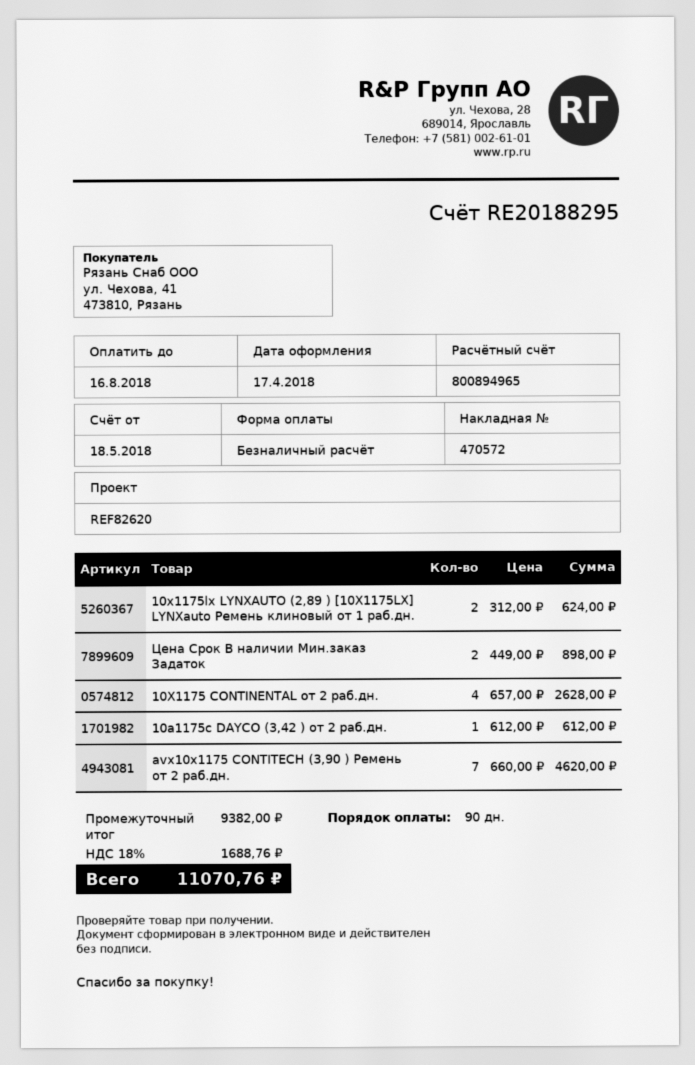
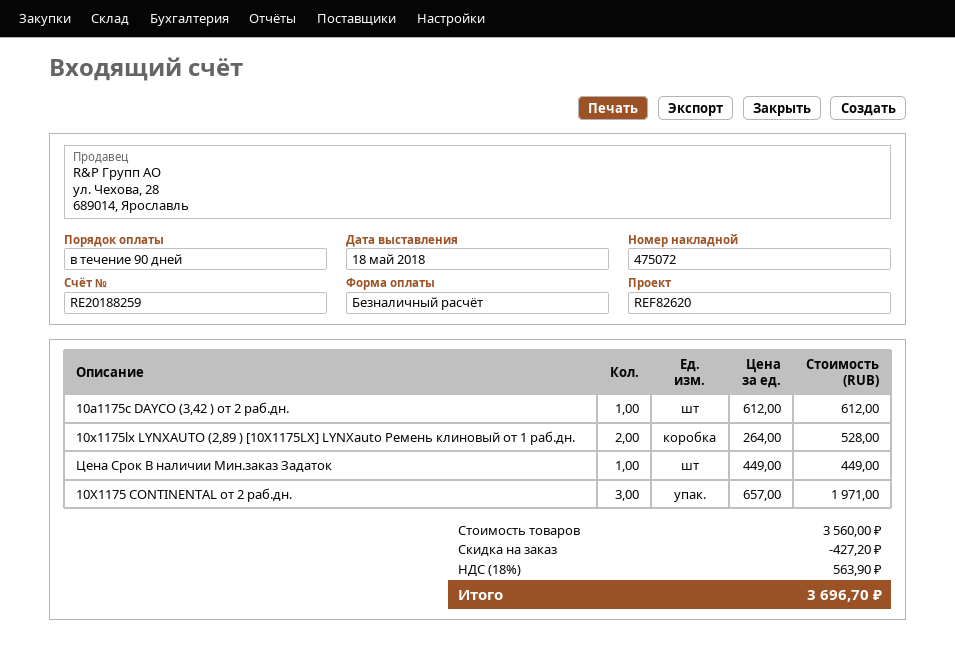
delivery note number: 470572 -> 475072
invoice number: RE20188295 -> RE20188259
10x1175lx LYNXAUTO (2,89 ) [10X1175LX] LYNXauto Ремень клиновый от 1 раб.дн.: 2 x 312.00 = 624.00 -> 2 x 264.00 = 528.00
Цена Срок В наличии Мин.заказ Задаток: 2 x 449.00 = 898.00 -> 1 x 449.00 = 449.00
10X1175 CONTINENTAL от 2 раб.дн.: 4 x 657.00 = 2628.00 -> 3 x 657.00 = 1971.00
avx10x1175 CONTITECH (3,90 ) Ремень от 2 раб.дн.: 7 x 660.00 = 4620.00 -> none
subtotal: 9382.00 -> 3560.00
discount: none -> 427.20
tax: 18% = 1688.76 -> 18% = 563.90
total: 11070.76 -> 3696.70

